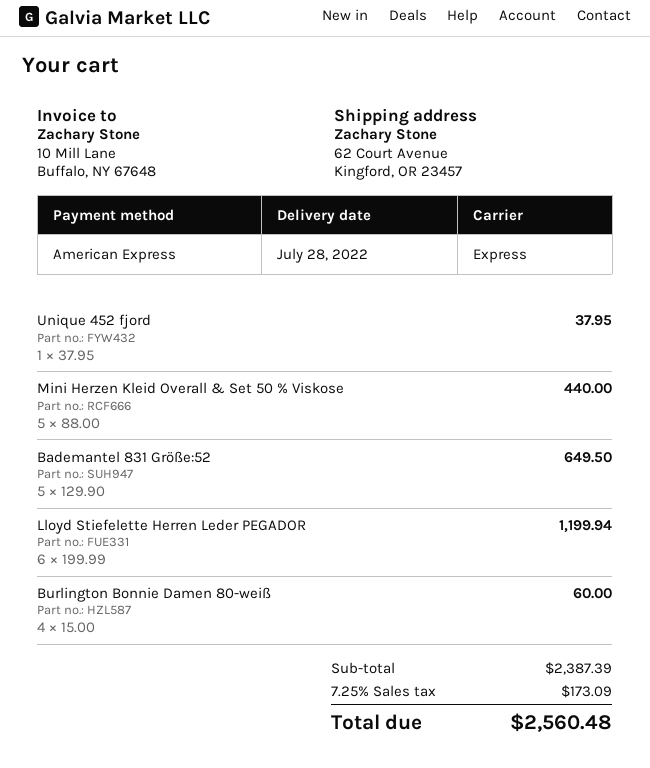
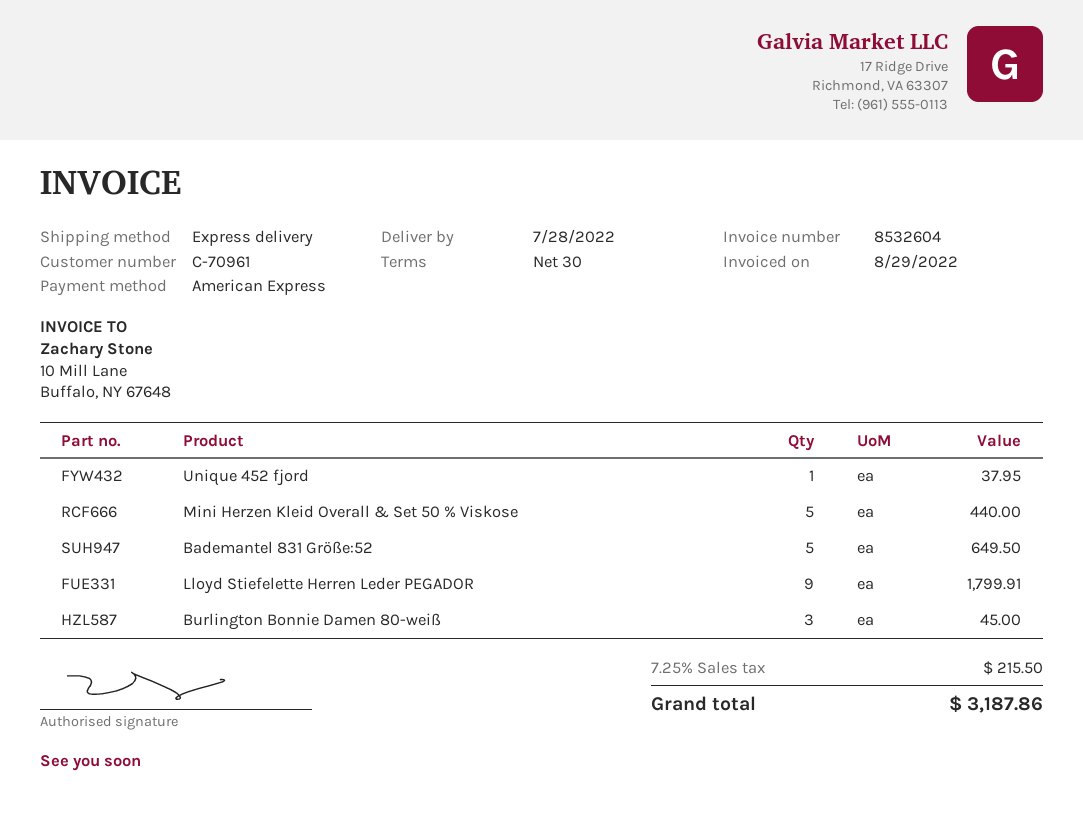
Lloyd Stiefelette Herren Leder PEGADOR: 6 for 1199.94 -> 9 for 1799.91
Burlington Bonnie Damen 80-weiß: 4 for 60.00 -> 3 for 45.00
tax: 7.25% = 173.09 -> 7.25% = 215.50
total: 2560.48 -> 3187.86

